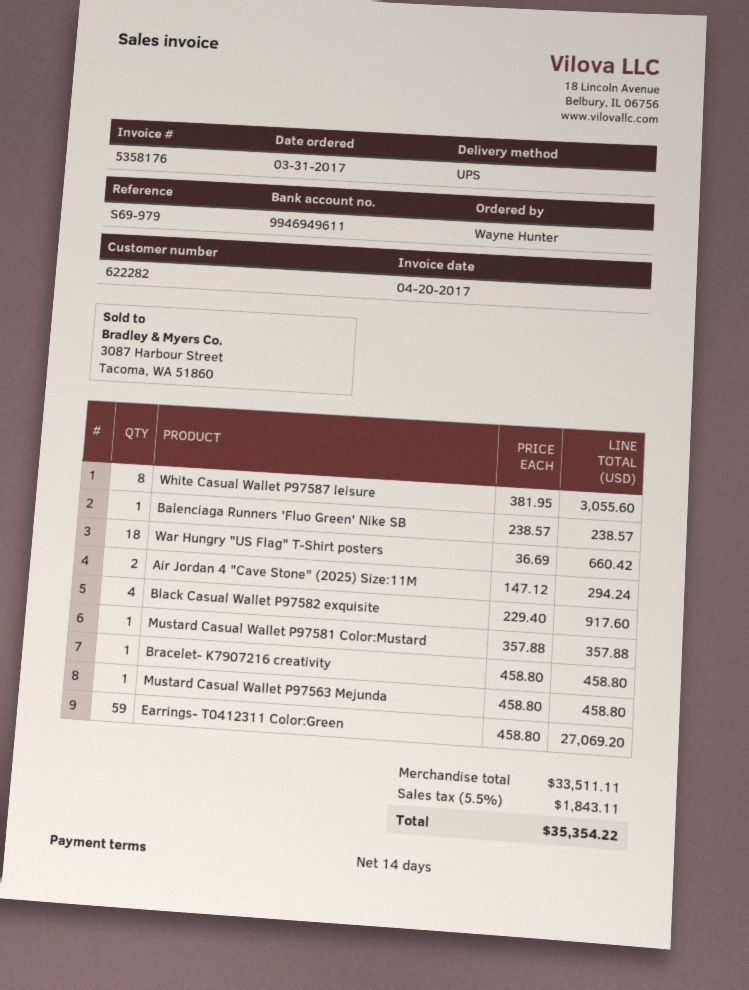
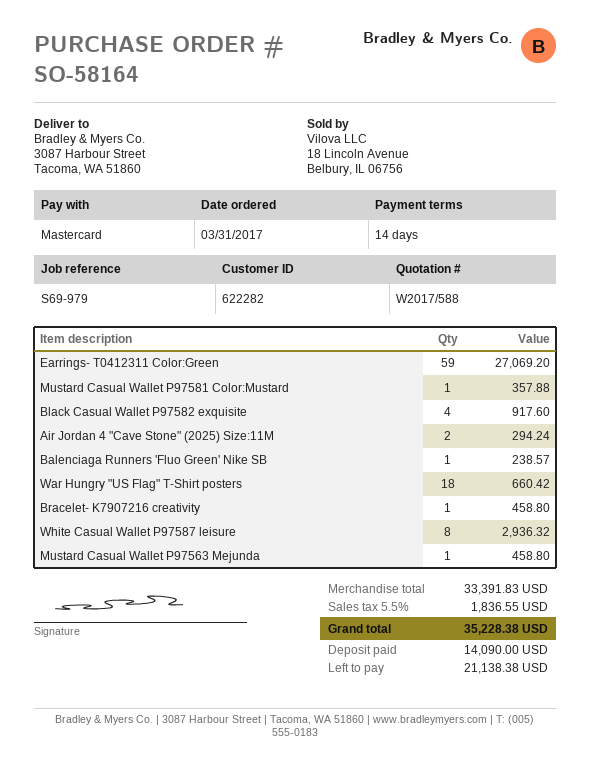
White Casual Wallet P97587 leisure: 8 for 3055.60 -> 8 for 2936.32
subtotal: 33511.11 -> 33391.83
tax: 5.5% = 1843.11 -> 5.5% = 1836.55
total: 35354.22 -> 35228.38

